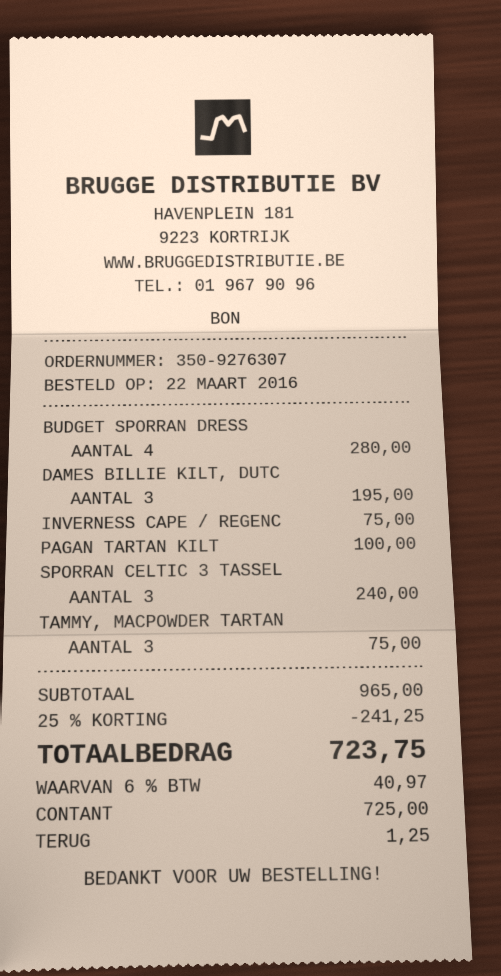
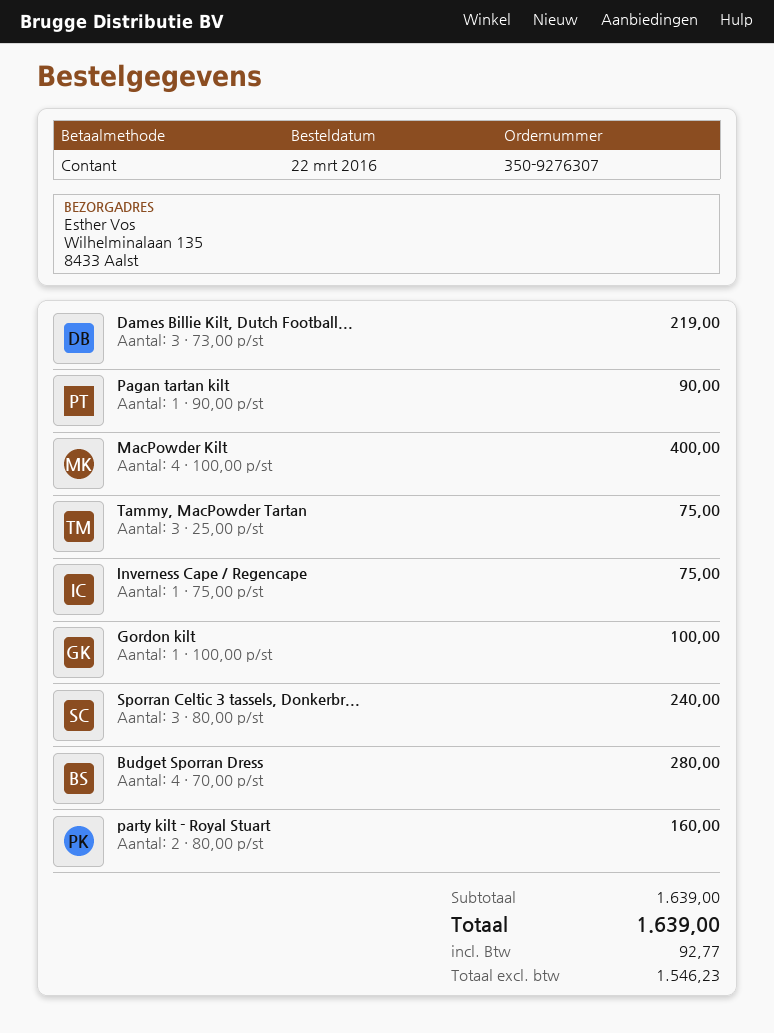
DAMES BILLIE KILT, DUTC: 3 for 195.00 -> 3 for 219.00
PAGAN TARTAN KILT: 1 for 100.00 -> 1 for 90.00
MacPowder Kilt: none -> 4 for 400.00
Gordon kilt: none -> 1 for 100.00
party kilt - Royal Stuart: none -> 2 for 160.00
subtotal: 965.00 -> 1639.00
discount: 25% = 241.25 -> none
tax: 40.97 -> 92.77
total: 723.75 -> 1639.00

